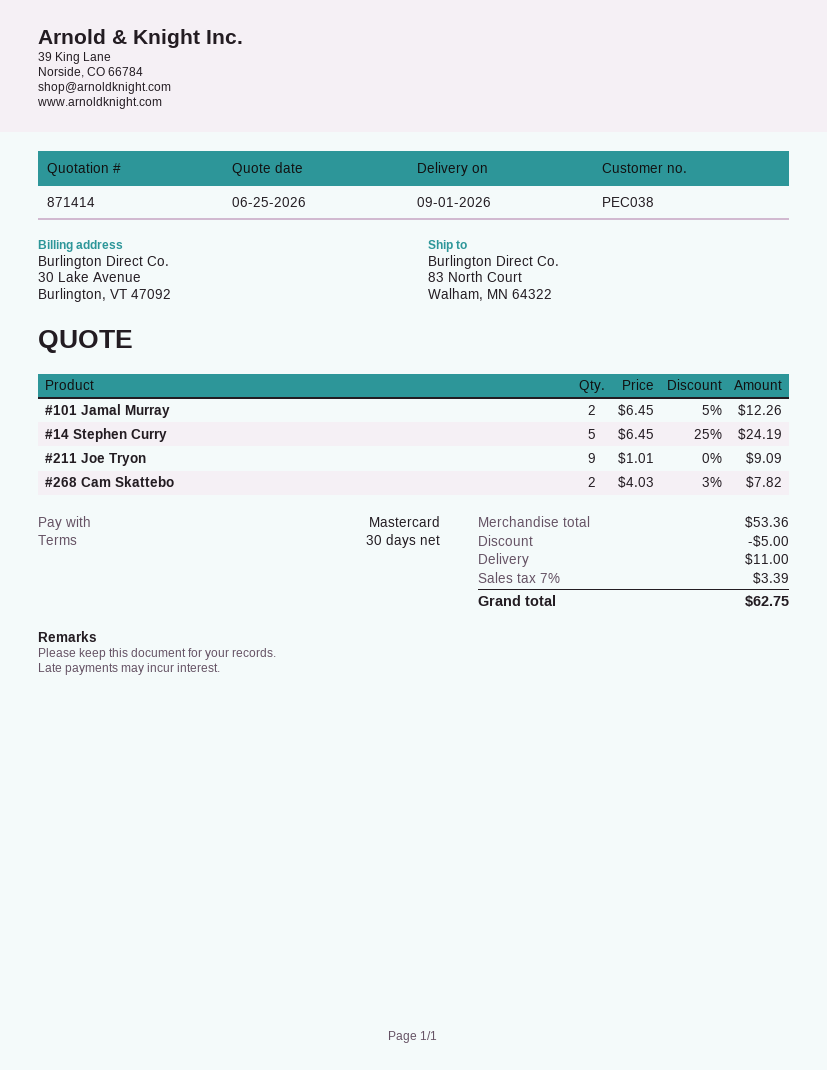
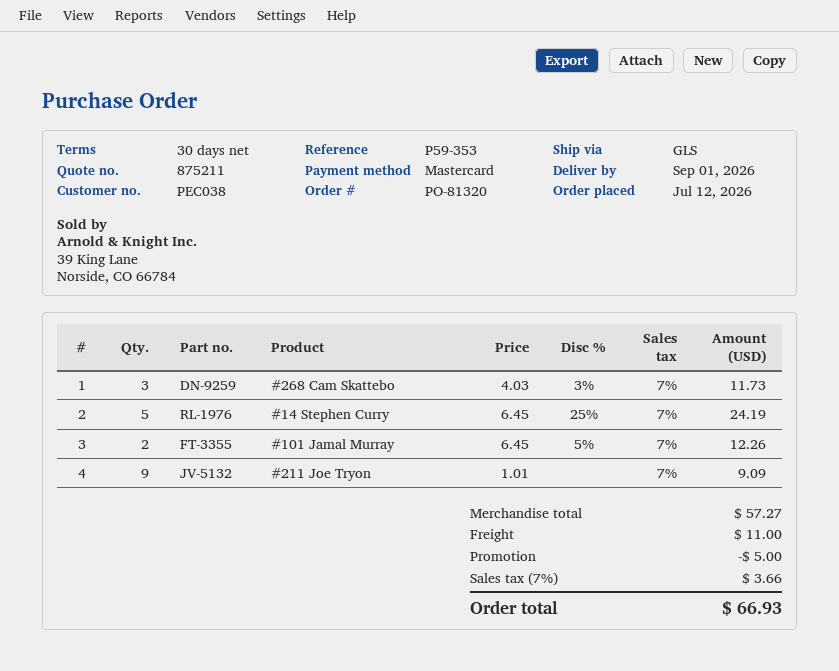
quote number: 871414 -> 875211
#268 Cam Skattebo: 2 x 4.03 - 3% = 7.82 -> 3 x 4.03 - 3% = 11.73
subtotal: 53.36 -> 57.27
tax: 7% = 3.39 -> 7% = 3.66
total: 62.75 -> 66.93

